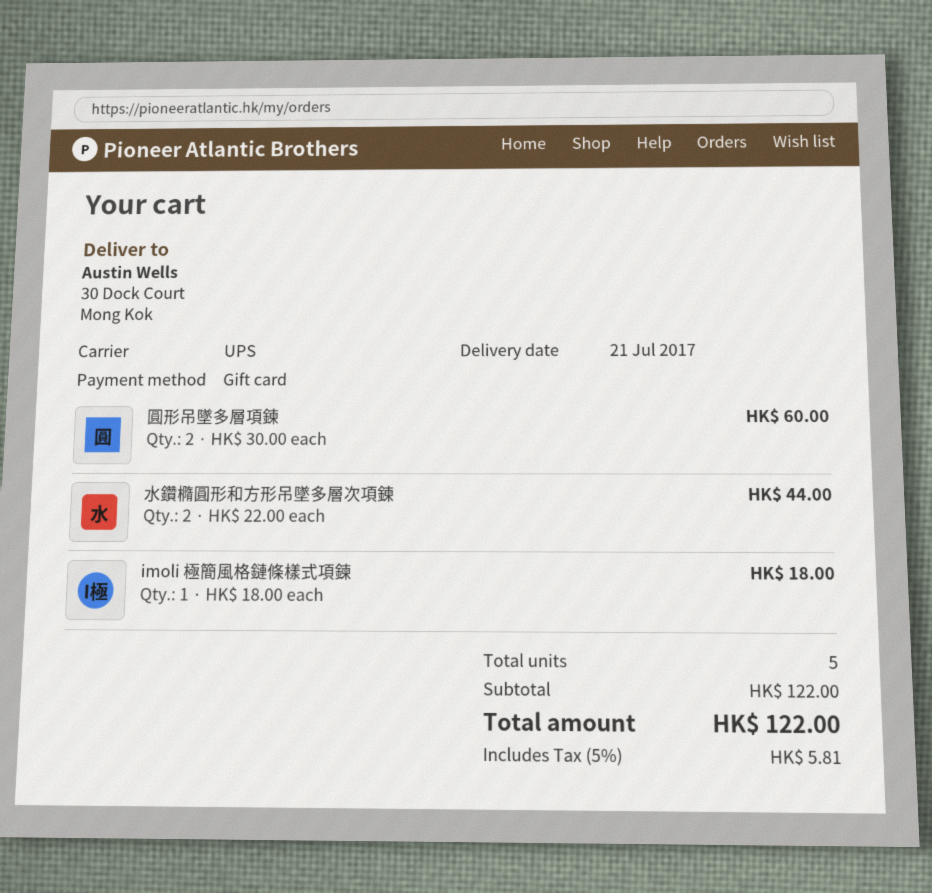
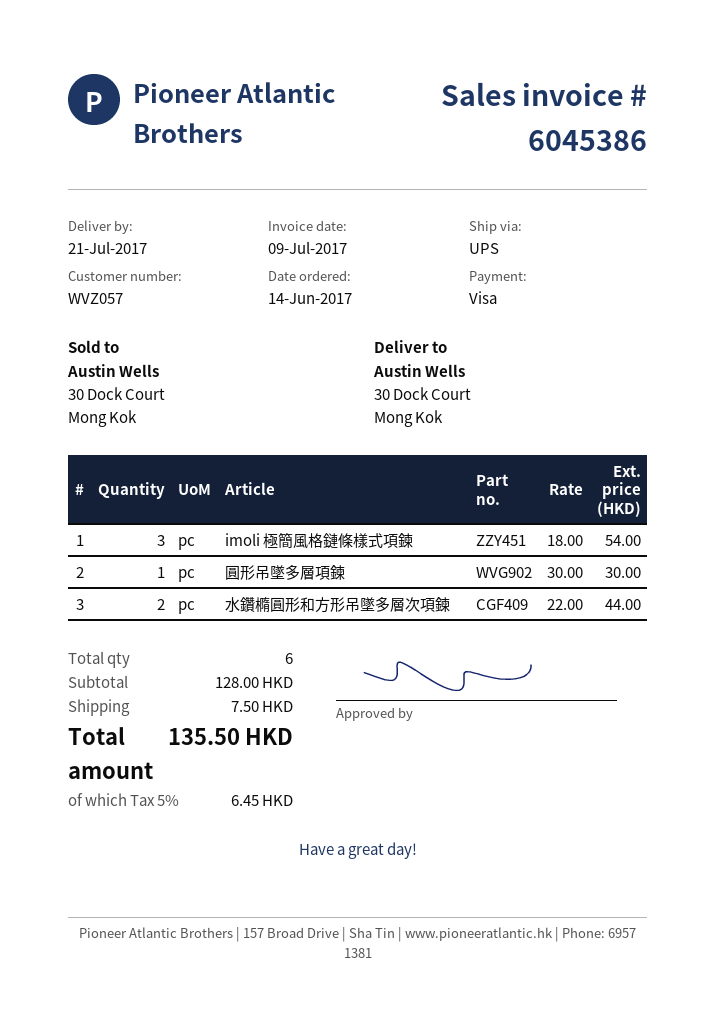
payment method: gift card -> Visa
圓形吊墜多層項鍊: 2 x 30.00 = 60.00 -> 1 x 30.00 = 30.00
imoli 極簡風格鏈條樣式項鍊: 1 x 18.00 = 18.00 -> 3 x 18.00 = 54.00
total quantity: 5 -> 6
subtotal: 122.00 -> 128.00
shipping: none -> 7.50
tax: 5% = 5.81 -> 5% = 6.45
total: 122.00 -> 135.50

